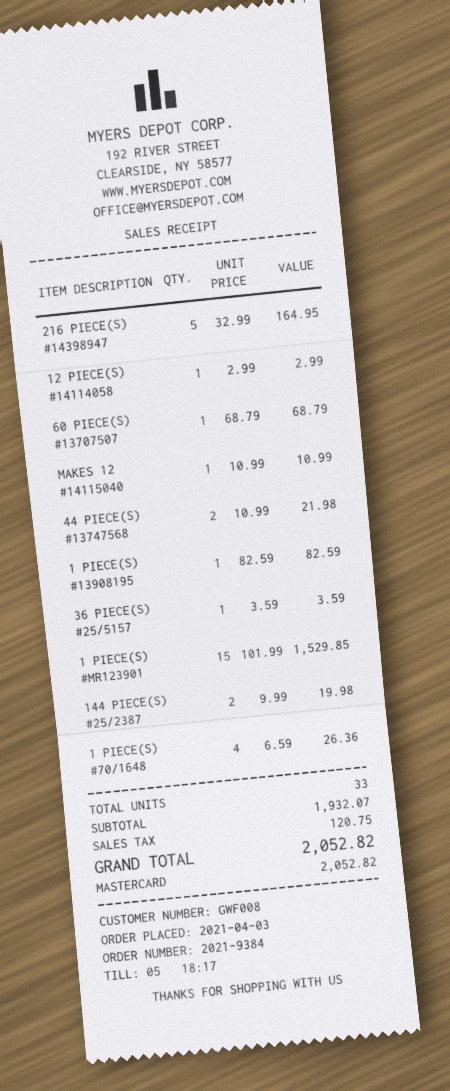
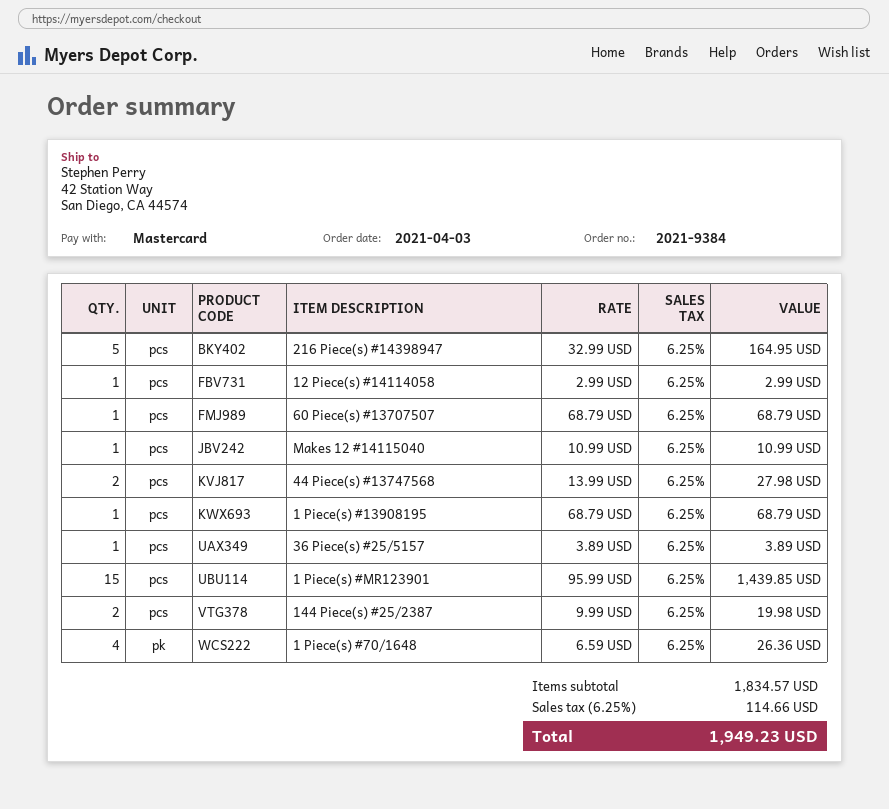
44 PIECE(S) #13747568: 2 x 10.99 = 21.98 -> 2 x 13.99 = 27.98
1 PIECE(S) #13908195: 1 x 82.59 = 82.59 -> 1 x 68.79 = 68.79
36 PIECE(S) #25/5157: 1 x 3.59 = 3.59 -> 1 x 3.89 = 3.89
1 PIECE(S) #MR123901: 15 x 101.99 = 1529.85 -> 15 x 95.99 = 1439.85
subtotal: 1932.07 -> 1834.57
tax: 120.75 -> 114.66
total: 2052.82 -> 1949.23

